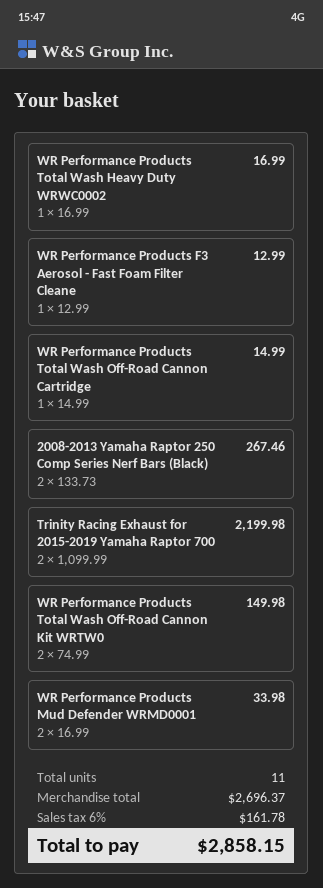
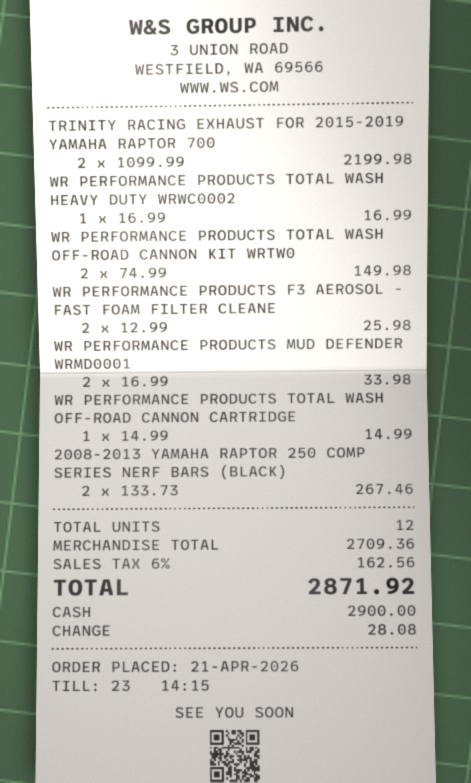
WR Performance Products F3 Aerosol - Fast Foam Filter Cleane: 1 x 12.99 = 12.99 -> 2 x 12.99 = 25.98
total quantity: 11 -> 12
subtotal: 2696.37 -> 2709.36
tax: 6% = 161.78 -> 6% = 162.56
total: 2858.15 -> 2871.92

